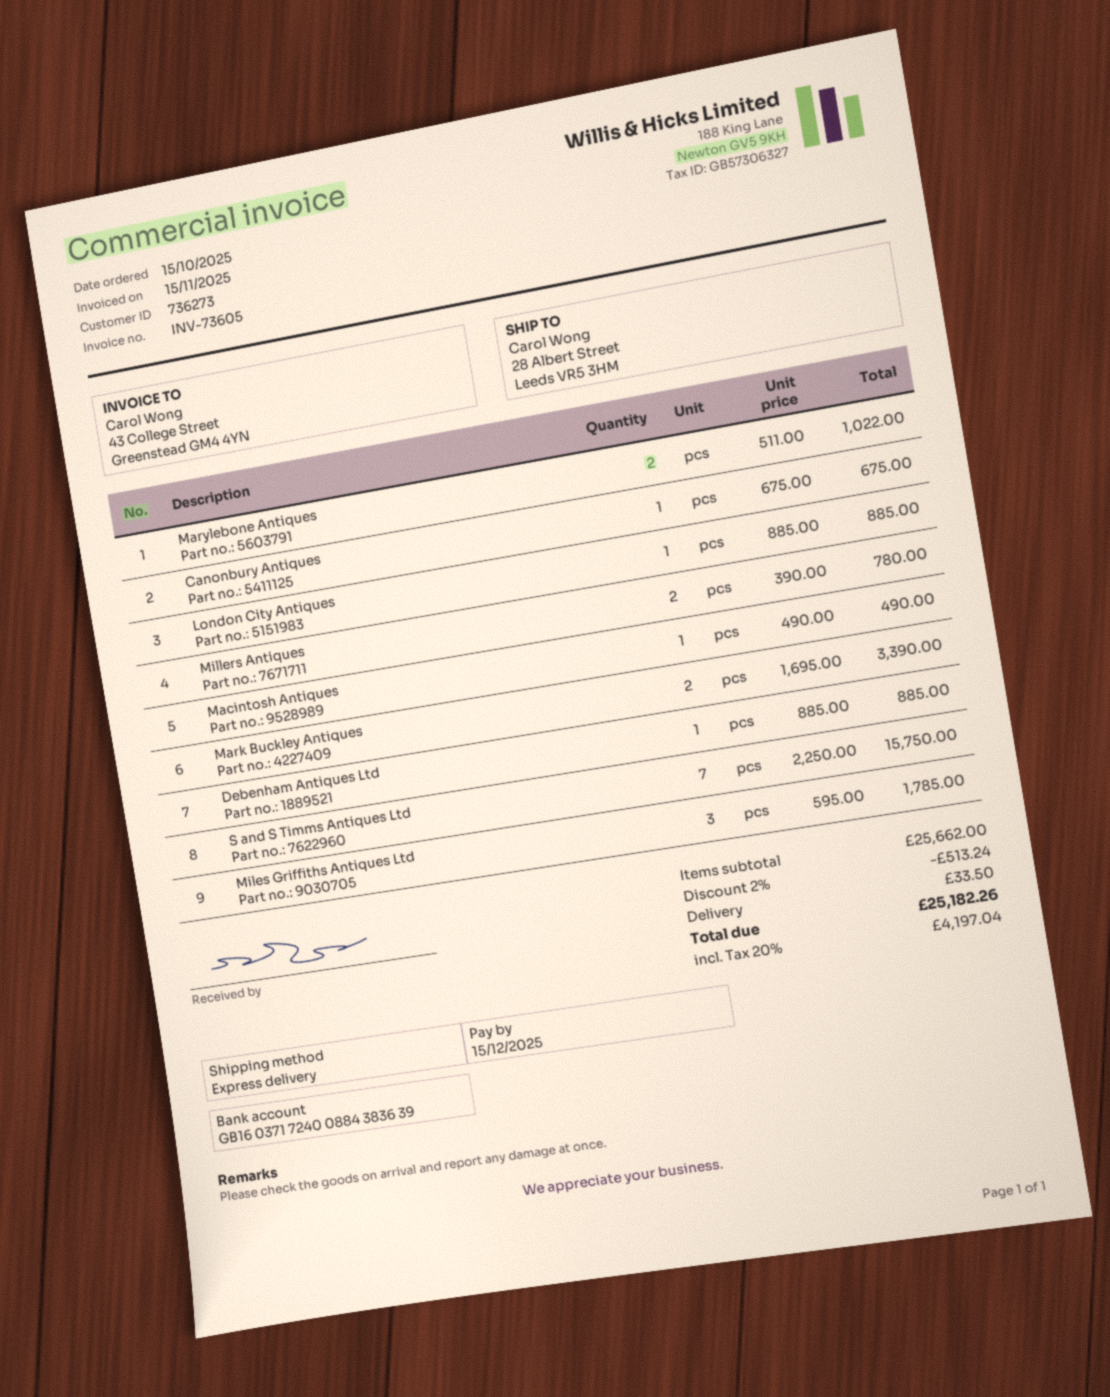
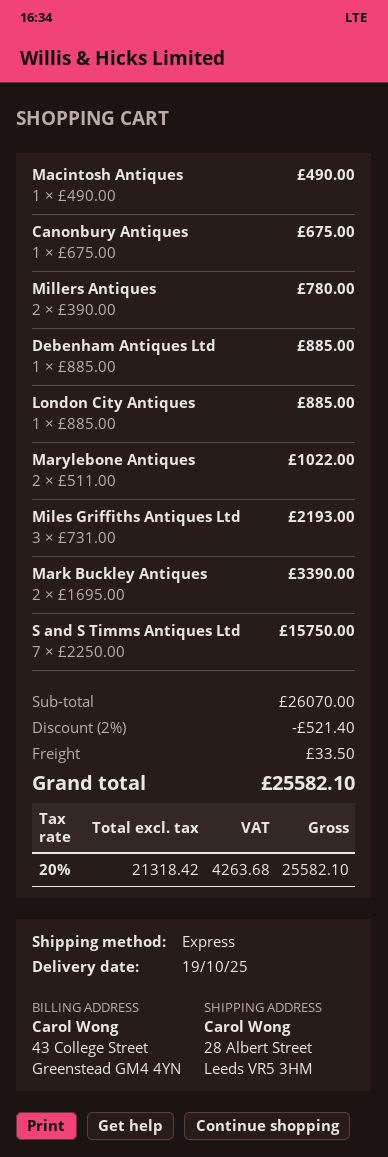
Miles Griffiths Antiques Ltd: 3 x 595.00 = 1785.00 -> 3 x 731.00 = 2193.00
subtotal: 25662.00 -> 26070.00
discount: 2% = 513.24 -> 2% = 521.40
tax: 20% = 4197.04 -> 20% = 4263.68
total: 25182.26 -> 25582.10

